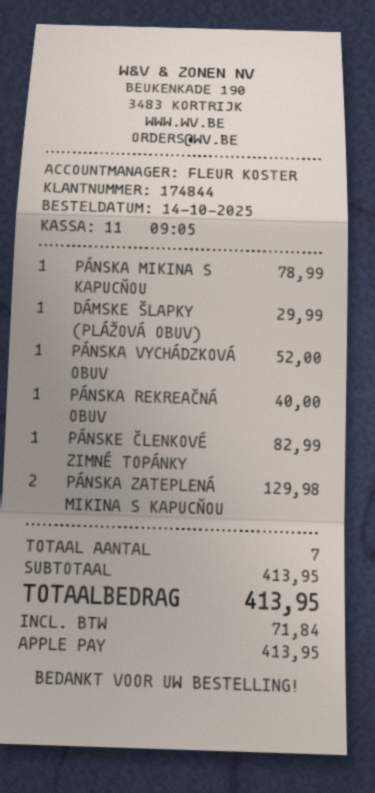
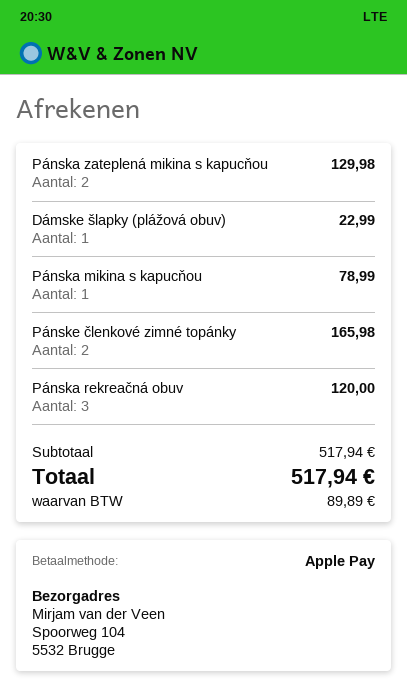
DÁMSKE ŠLAPKY (PLÁŽOVÁ OBUV): 1 for 29.99 -> 1 for 22.99
PÁNSKA VYCHÁDZKOVÁ OBUV: 1 for 52.00 -> none
PÁNSKA REKREAČNÁ OBUV: 1 for 40.00 -> 3 for 120.00
PÁNSKE ČLENKOVÉ ZIMNÉ TOPÁNKY: 1 for 82.99 -> 2 for 165.98
subtotal: 413.95 -> 517.94
tax: 71.84 -> 89.89
total: 413.95 -> 517.94

